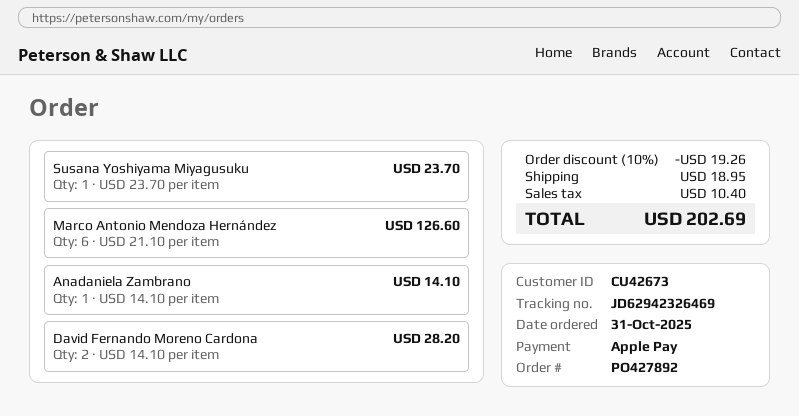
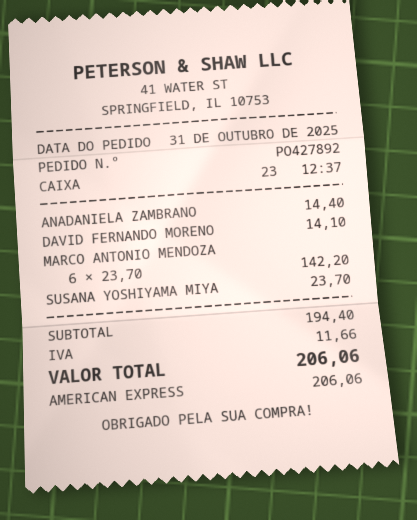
payment method: Apple Pay -> American Express
Marco Antonio Mendoza Hernández: 6 x 21.10 = 126.60 -> 6 x 23.70 = 142.20
Anadaniela Zambrano: 1 x 14.10 = 14.10 -> 1 x 14.40 = 14.40
David Fernando Moreno Cardona: 2 x 14.10 = 28.20 -> 1 x 14.10 = 14.10
discount: 10% = 19.26 -> none
shipping: 18.95 -> none
tax: 10.40 -> 11.66
total: 202.69 -> 206.06

